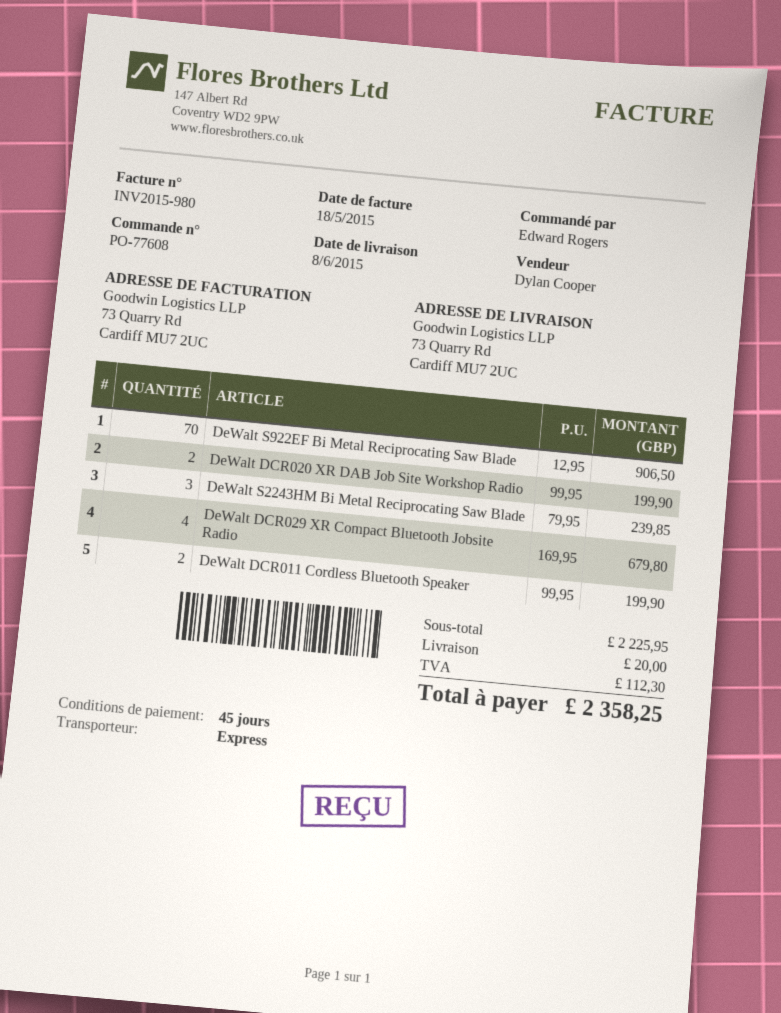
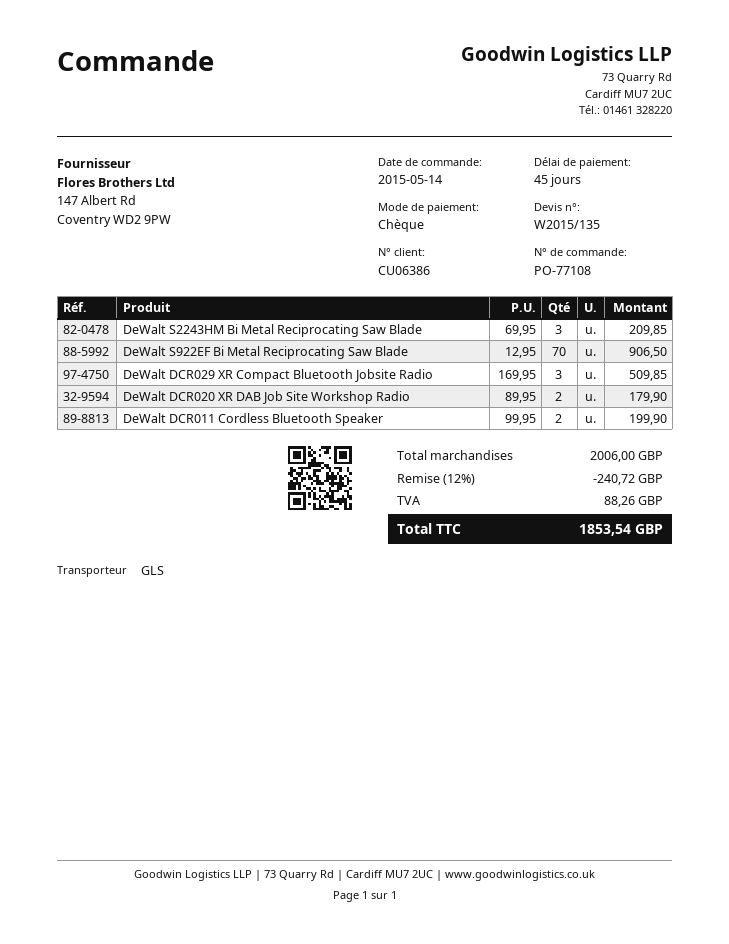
order number: PO-77608 -> PO-77108
shipping method: express -> GLS
DeWalt DCR020 XR DAB Job Site Workshop Radio: 2 x 99.95 = 199.90 -> 2 x 89.95 = 179.90
DeWalt S2243HM Bi Metal Reciprocating Saw Blade: 3 x 79.95 = 239.85 -> 3 x 69.95 = 209.85
DeWalt DCR029 XR Compact Bluetooth Jobsite Radio: 4 x 169.95 = 679.80 -> 3 x 169.95 = 509.85
subtotal: 2225.95 -> 2006.00
discount: none -> 12% = 240.72
shipping: 20.00 -> none
tax: 112.30 -> 88.26
total: 2358.25 -> 1853.54

